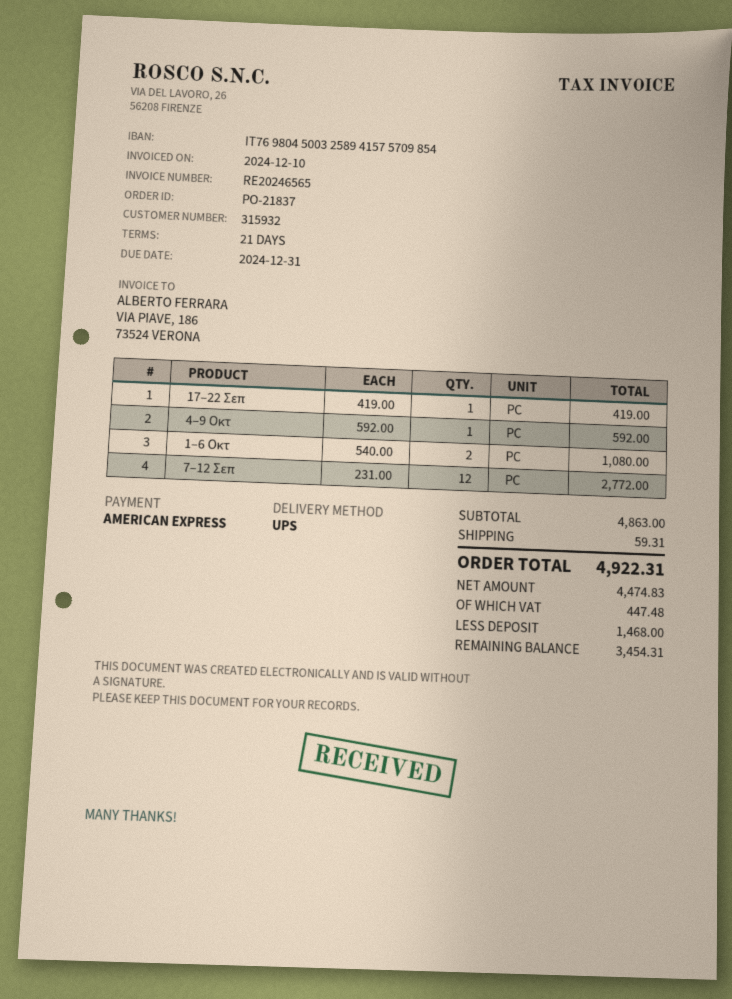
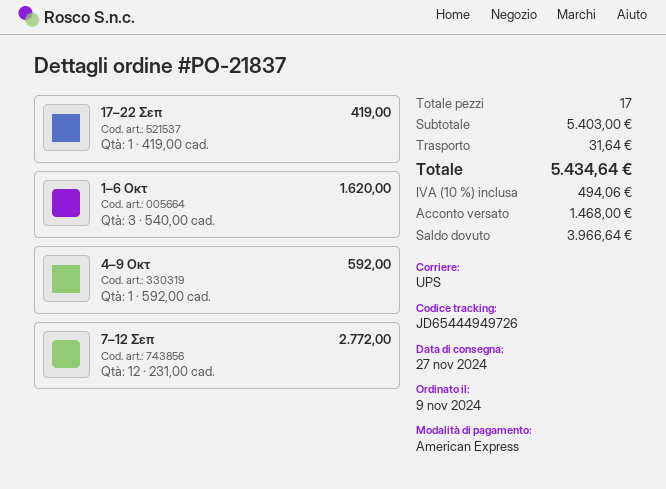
1–6 Οκτ: 2 x 540.00 = 1080.00 -> 3 x 540.00 = 1620.00
subtotal: 4863.00 -> 5403.00
shipping: 59.31 -> 31.64
tax: 447.48 -> 494.06
total: 4922.31 -> 5434.64
balance: 3454.31 -> 3966.64

